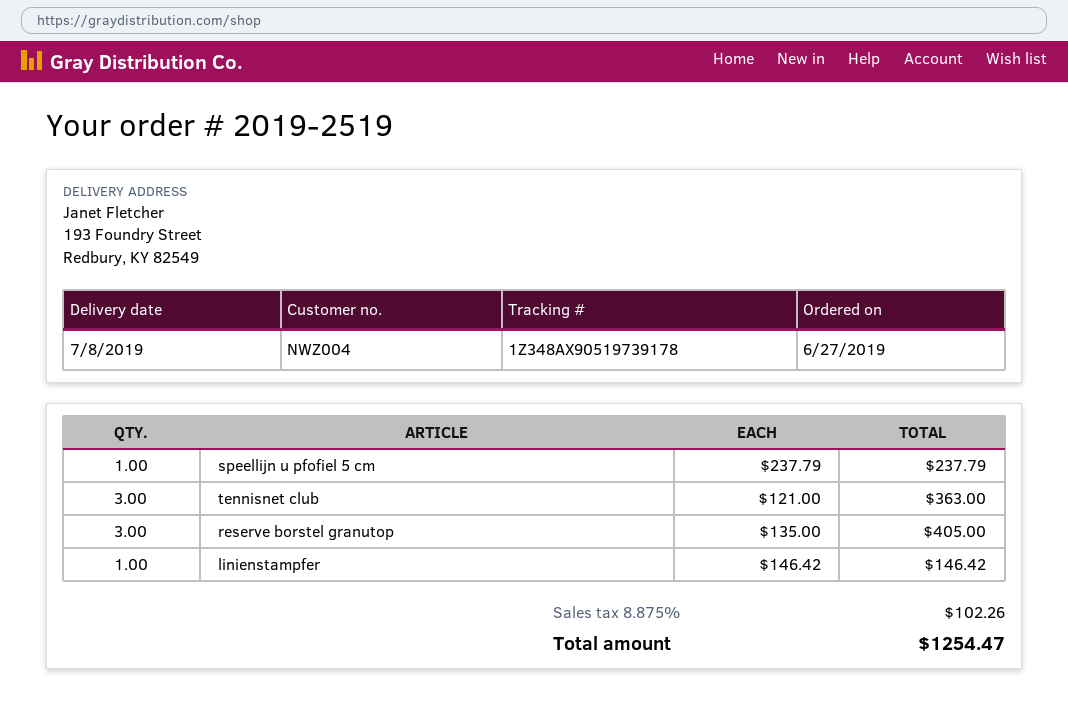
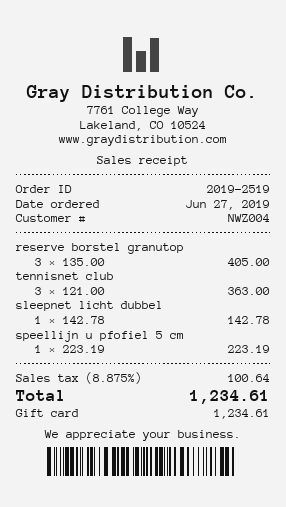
speellijn u pfofiel 5 cm: 1 x 237.79 = 237.79 -> 1 x 223.19 = 223.19
linienstampfer: 1 x 146.42 = 146.42 -> none
sleepnet licht dubbel: none -> 1 x 142.78 = 142.78
tax: 8.875% = 102.26 -> 8.875% = 100.64
total: 1254.47 -> 1234.61

